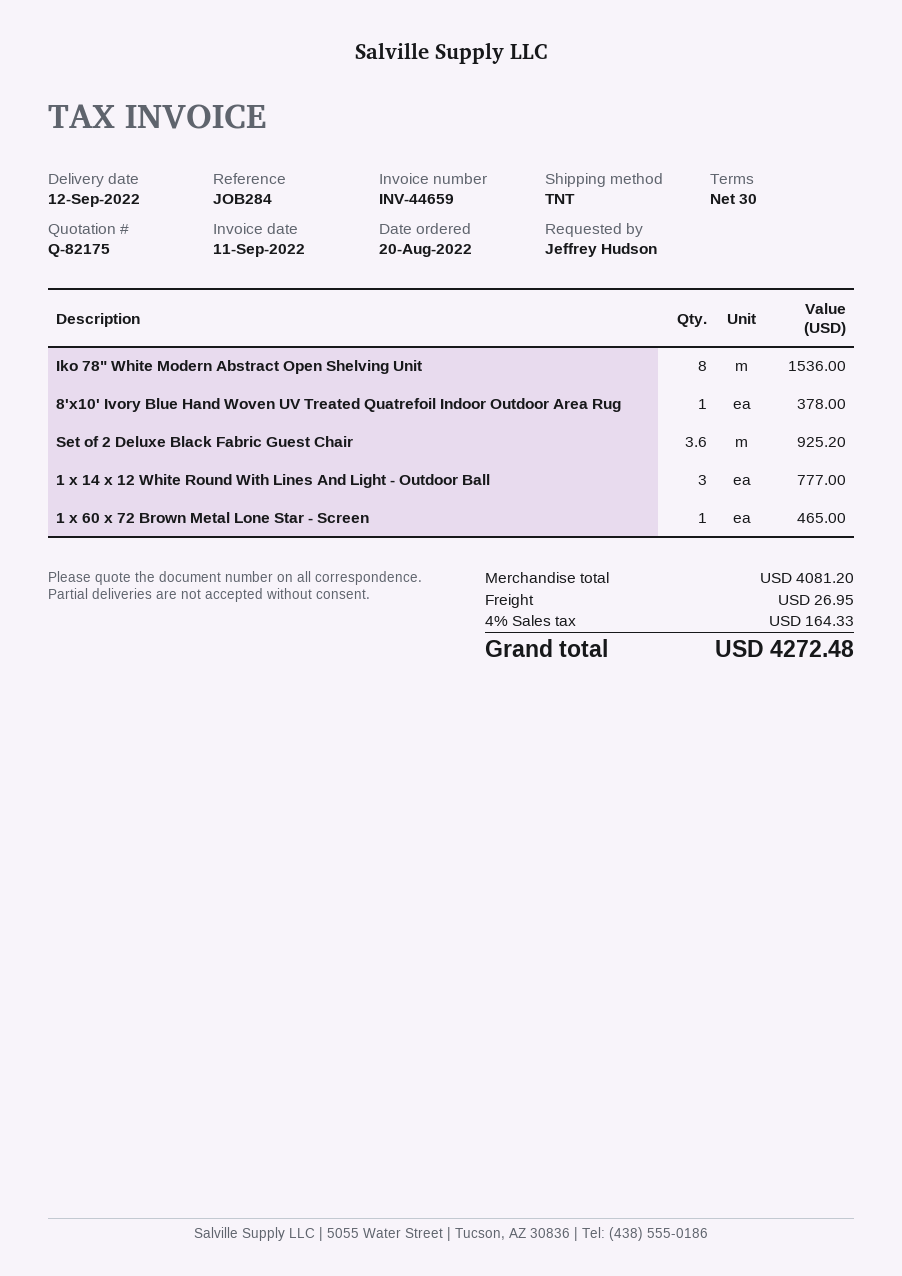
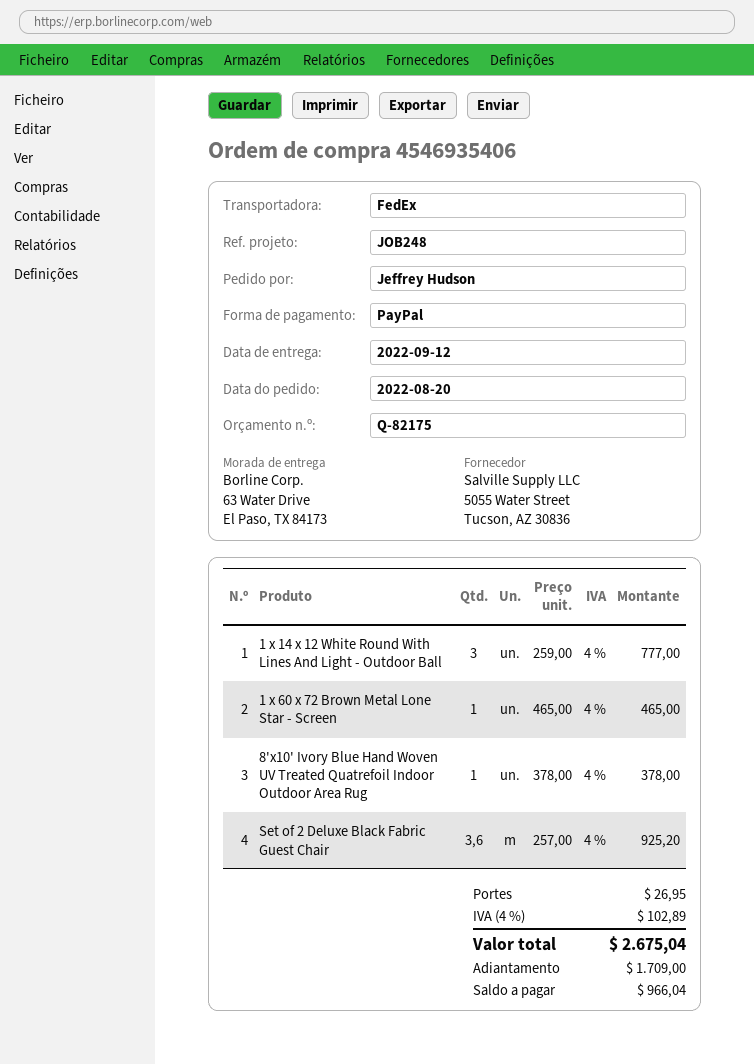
reference: JOB284 -> JOB248
shipping method: TNT -> FedEx
Iko 78" White Modern Abstract Open Shelving Unit: 8 for 1536.00 -> none
tax: 4% = 164.33 -> 4% = 102.89
total: 4272.48 -> 2675.04

